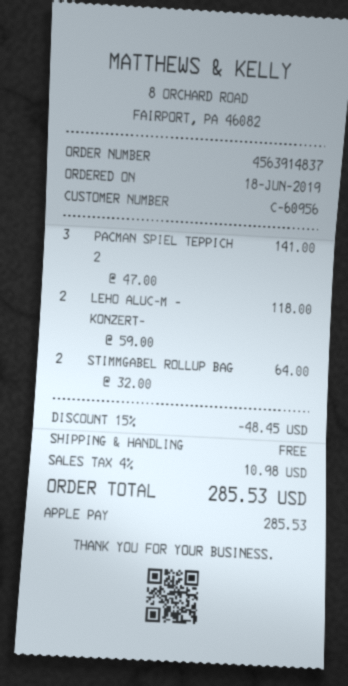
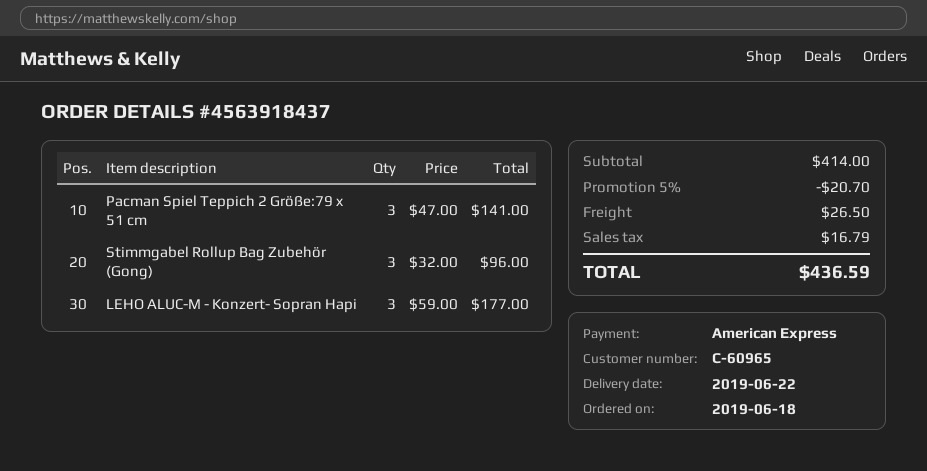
order number: 4563914837 -> 4563918437
customer number: C-60956 -> C-60965
payment method: Apple Pay -> American Express
LEHO ALUC-M - KONZERT-: 2 x 59.00 = 118.00 -> 3 x 59.00 = 177.00
STIMMGABEL ROLLUP BAG: 2 x 32.00 = 64.00 -> 3 x 32.00 = 96.00
discount: 15% = 48.45 -> 5% = 20.70
shipping: 0.00 -> 26.50
tax: 10.98 -> 16.79
total: 285.53 -> 436.59

